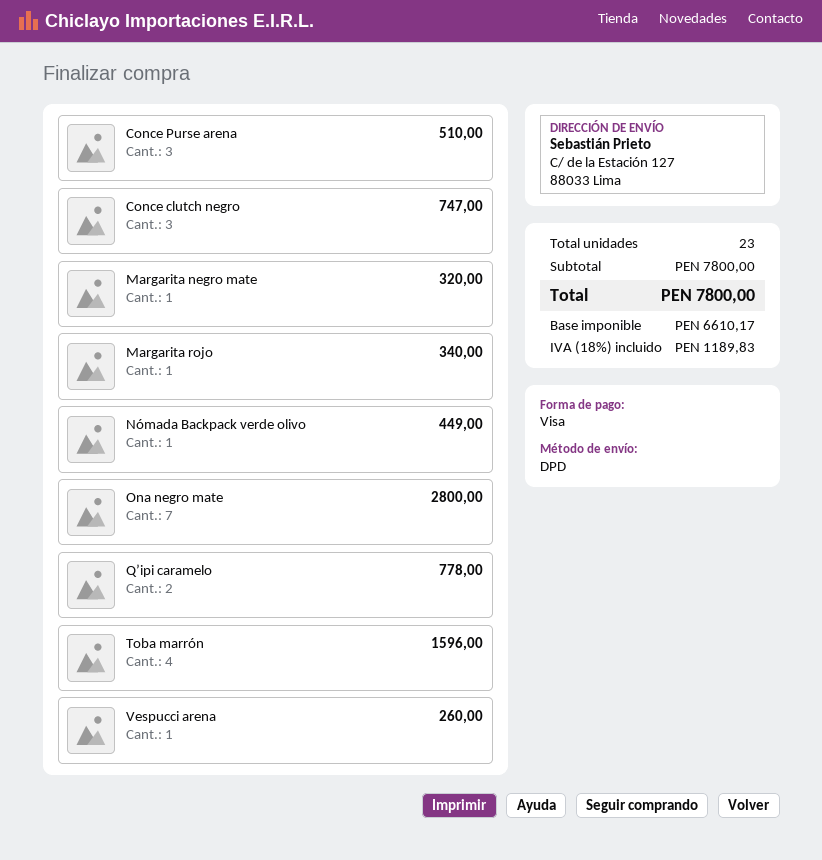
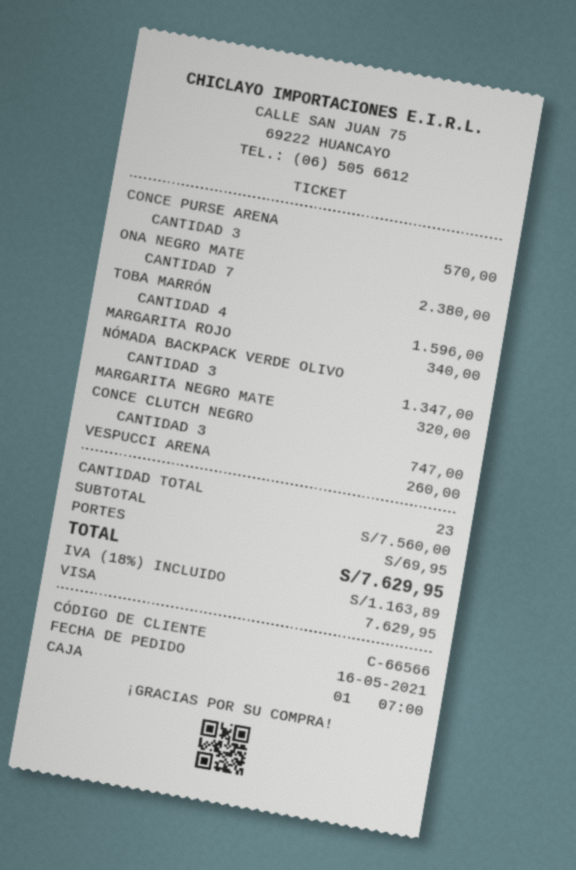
Conce Purse arena: 3 for 510.00 -> 3 for 570.00
Nómada Backpack verde olivo: 1 for 449.00 -> 3 for 1347.00
Ona negro mate: 7 for 2800.00 -> 7 for 2380.00
Q’ipi caramelo: 2 for 778.00 -> none
subtotal: 7800.00 -> 7560.00
shipping: none -> 69.95
tax: 18% = 1189.83 -> 18% = 1163.89
total: 7800.00 -> 7629.95

